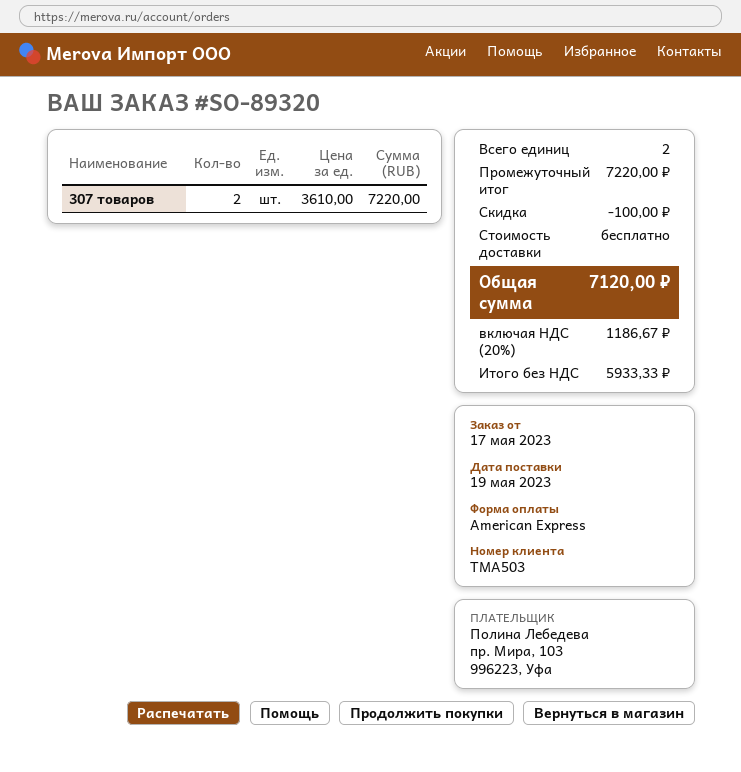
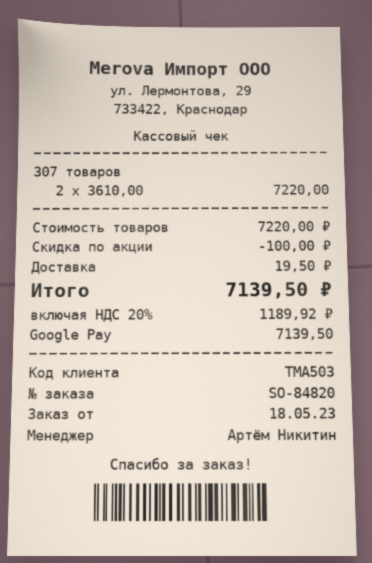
order number: SO-89320 -> SO-84820
order date: 2023-05-17 -> 2023-05-18
payment method: American Express -> Google Pay
shipping: 0.00 -> 19.50
tax: 20% = 1186.67 -> 20% = 1189.92
total: 7120.00 -> 7139.50

